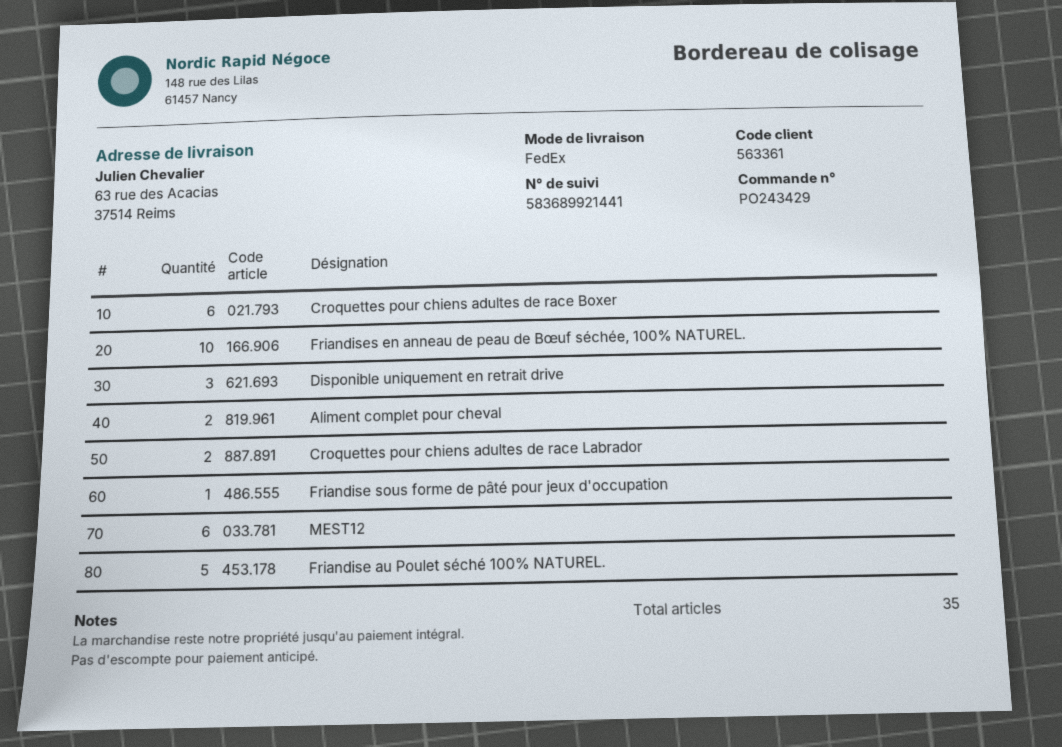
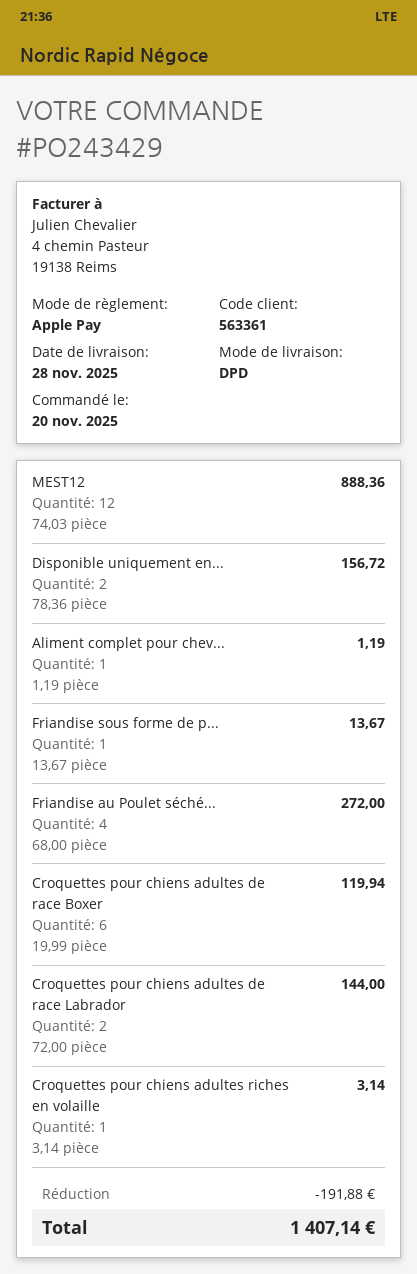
shipping method: FedEx -> DPD
Friandises en anneau de peau de Bœuf séchée, 100% NATUREL.: 10 -> none
Disponible uniquement en retrait drive: 3 -> 2
Aliment complet pour cheval: 2 -> 1
MEST12: 6 -> 12
Friandise au Poulet séché 100% NATUREL.: 5 -> 4
Croquettes pour chiens adultes riches en volaille: none -> 1

